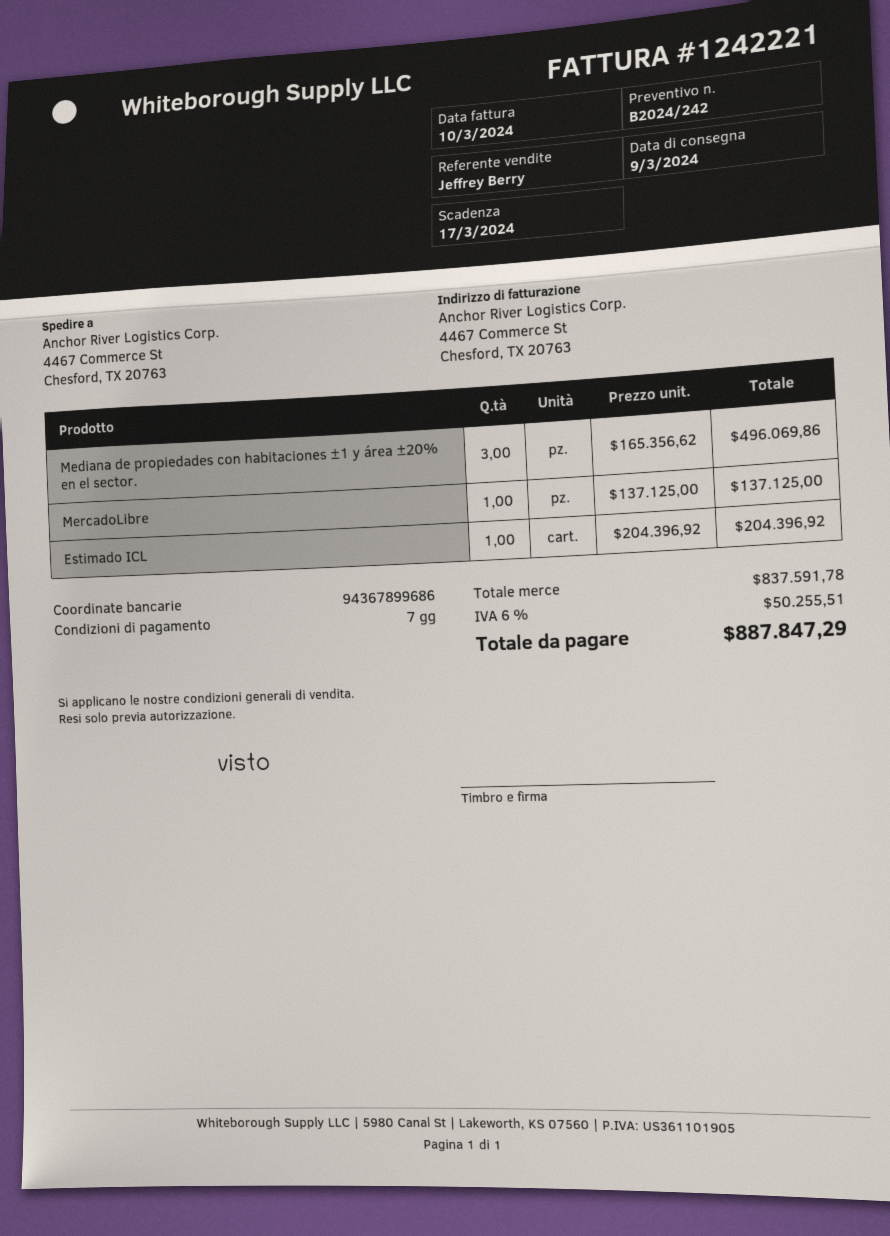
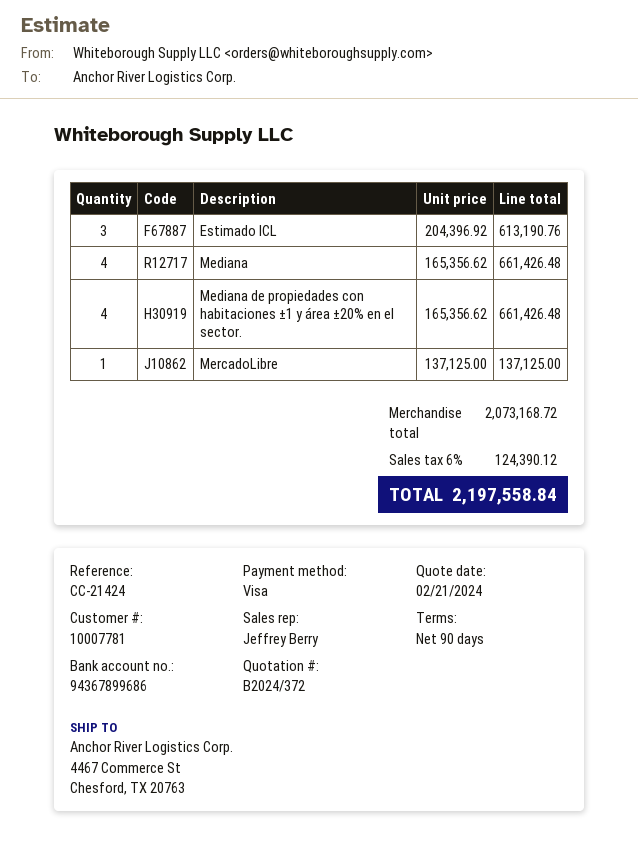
quote number: B2024/242 -> B2024/372
payment terms: 7 days -> 90 days
Mediana de propiedades con habitaciones ±1 y área ±20% en el sector.: 3 x 165356.62 = 496069.86 -> 4 x 165356.62 = 661426.48
Estimado ICL: 1 x 204396.92 = 204396.92 -> 3 x 204396.92 = 613190.76
Mediana: none -> 4 x 165356.62 = 661426.48
subtotal: 837591.78 -> 2073168.72
tax: 6% = 50255.51 -> 6% = 124390.12
total: 887847.29 -> 2197558.84

